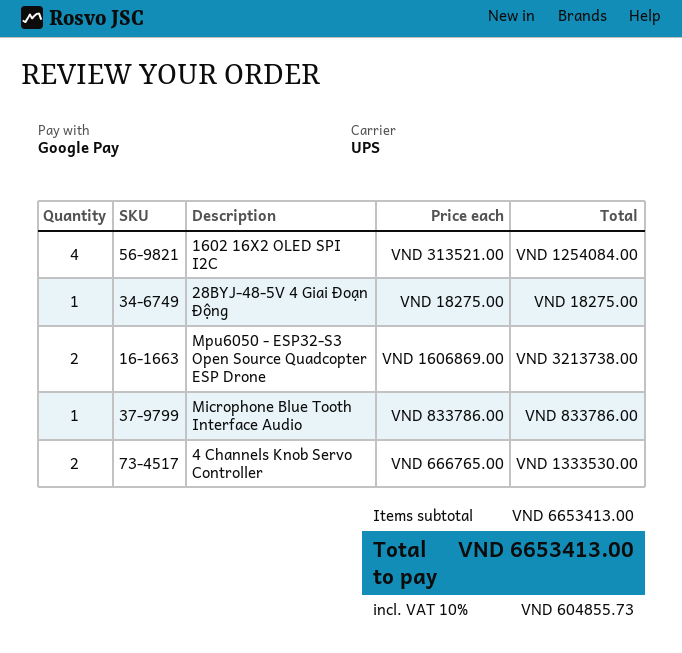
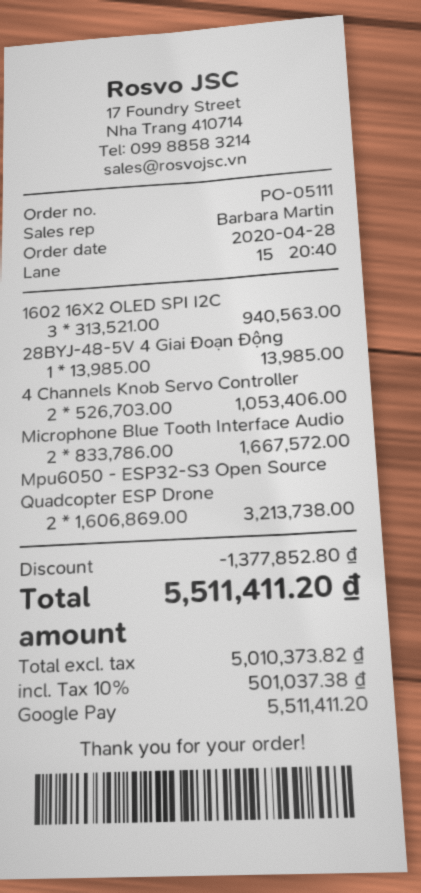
1602 16X2 OLED SPI I2C: 4 x 313521.00 = 1254084.00 -> 3 x 313521.00 = 940563.00
28BYJ-48-5V 4 Giai Đoạn Động: 1 x 18275.00 = 18275.00 -> 1 x 13985.00 = 13985.00
Microphone Blue Tooth Interface Audio: 1 x 833786.00 = 833786.00 -> 2 x 833786.00 = 1667572.00
4 Channels Knob Servo Controller: 2 x 666765.00 = 1333530.00 -> 2 x 526703.00 = 1053406.00
discount: none -> 1377852.80
tax: 10% = 604855.73 -> 10% = 501037.38
total: 6653413.00 -> 5511411.20

